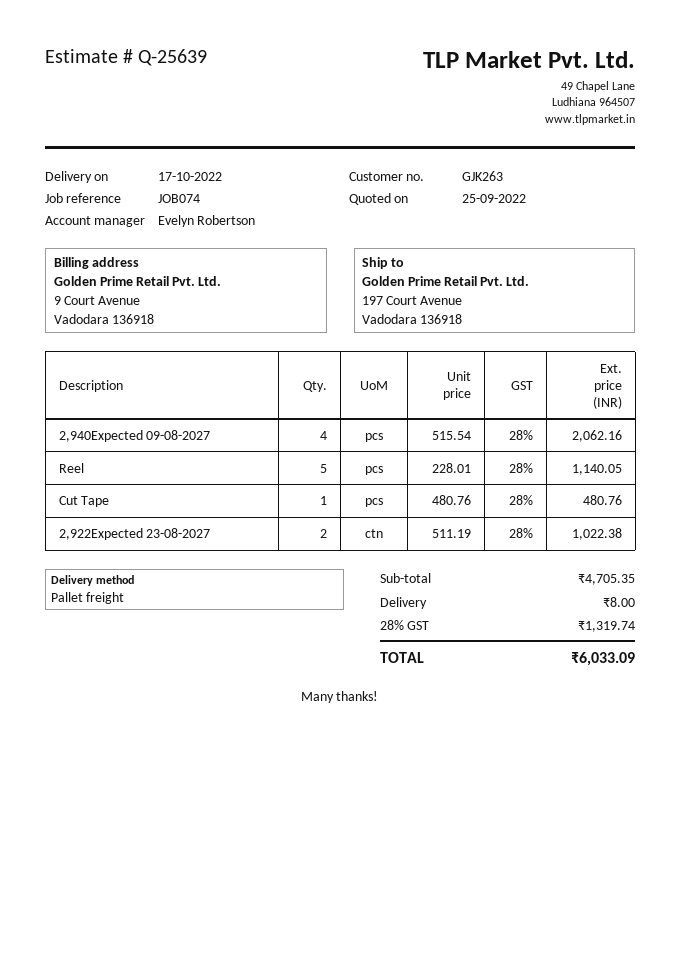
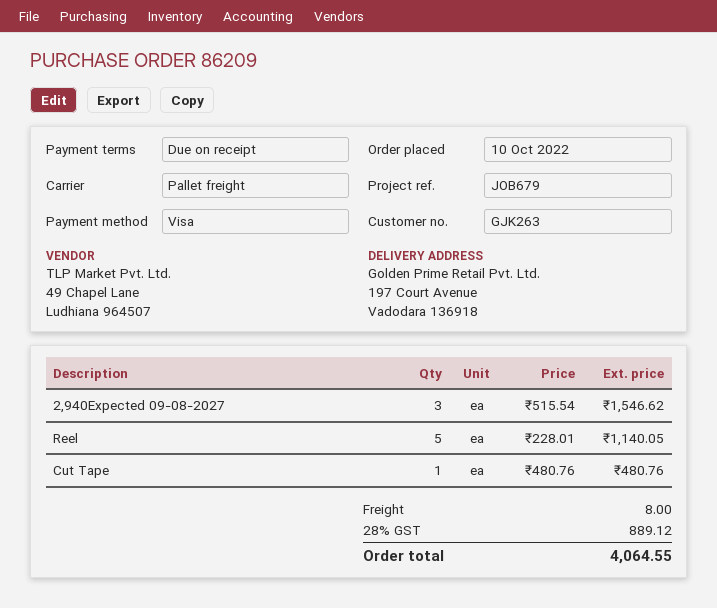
reference: JOB074 -> JOB679
2,940Expected 09-08-2027: 4 x 515.54 = 2062.16 -> 3 x 515.54 = 1546.62
2,922Expected 23-08-2027: 2 x 511.19 = 1022.38 -> none
tax: 28% = 1319.74 -> 28% = 889.12
total: 6033.09 -> 4064.55

